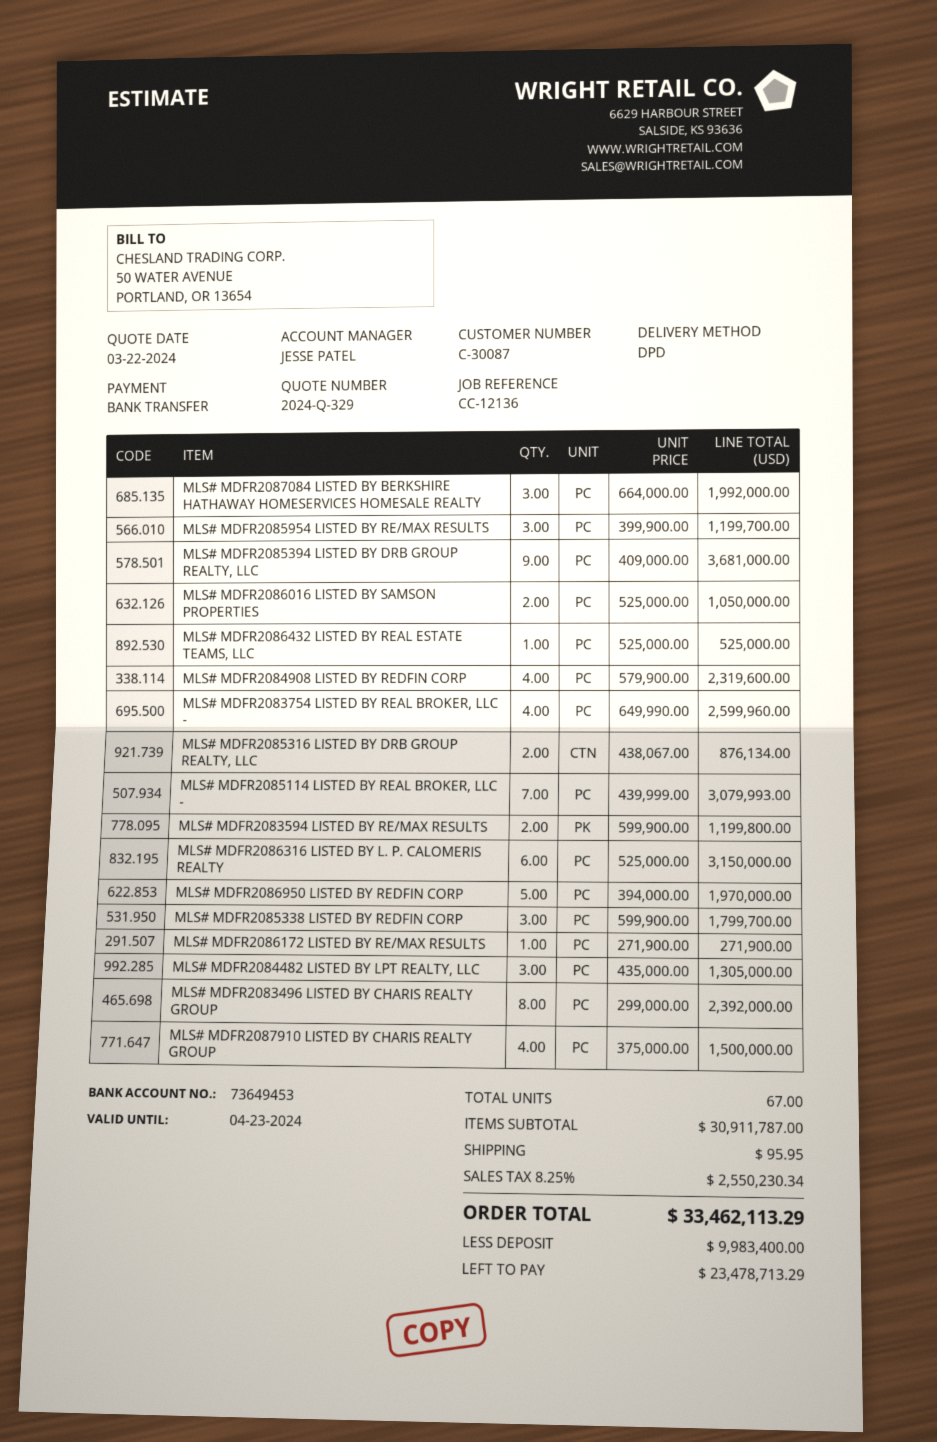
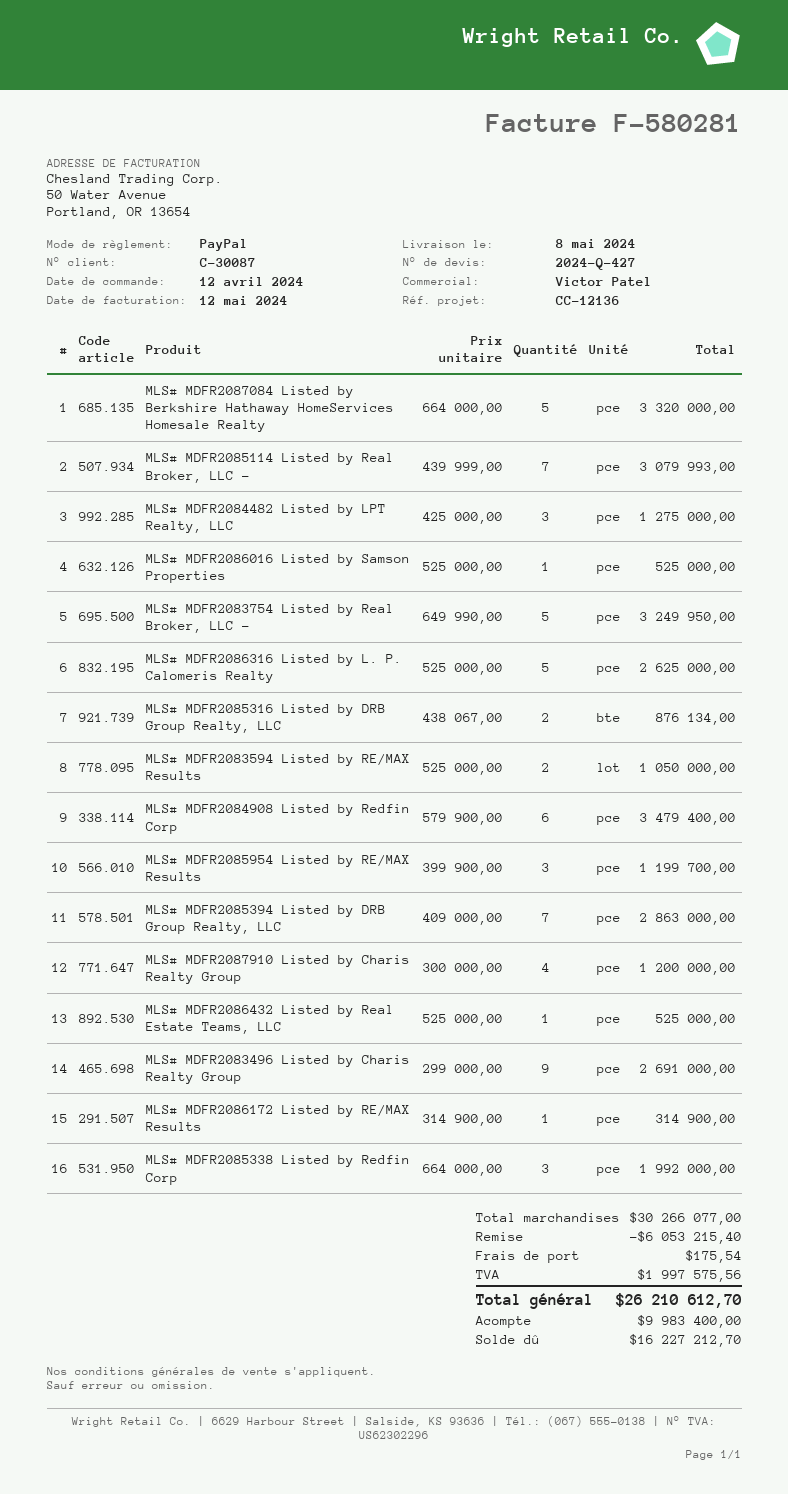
quote number: 2024-Q-329 -> 2024-Q-427
sales rep: JESSE PATEL -> Victor Patel
payment method: bank transfer -> PayPal
MLS# MDFR2087084 LISTED BY BERKSHIRE HATHAWAY HOMESERVICES HOMESALE REALTY: 3 x 664000.00 = 1992000.00 -> 5 x 664000.00 = 3320000.00
MLS# MDFR2085394 LISTED BY DRB GROUP REALTY, LLC: 9 x 409000.00 = 3681000.00 -> 7 x 409000.00 = 2863000.00
MLS# MDFR2086016 LISTED BY SAMSON PROPERTIES: 2 x 525000.00 = 1050000.00 -> 1 x 525000.00 = 525000.00
MLS# MDFR2084908 LISTED BY REDFIN CORP: 4 x 579900.00 = 2319600.00 -> 6 x 579900.00 = 3479400.00
MLS# MDFR2083754 LISTED BY REAL BROKER, LLC -: 4 x 649990.00 = 2599960.00 -> 5 x 649990.00 = 3249950.00
MLS# MDFR2083594 LISTED BY RE/MAX RESULTS: 2 x 599900.00 = 1199800.00 -> 2 x 525000.00 = 1050000.00
MLS# MDFR2086316 LISTED BY L. P. CALOMERIS REALTY: 6 x 525000.00 = 3150000.00 -> 5 x 525000.00 = 2625000.00
MLS# MDFR2086950 LISTED BY REDFIN CORP: 5 x 394000.00 = 1970000.00 -> none
MLS# MDFR2085338 LISTED BY REDFIN CORP: 3 x 599900.00 = 1799700.00 -> 3 x 664000.00 = 1992000.00
MLS# MDFR2086172 LISTED BY RE/MAX RESULTS: 1 x 271900.00 = 271900.00 -> 1 x 314900.00 = 314900.00
MLS# MDFR2084482 LISTED BY LPT REALTY, LLC: 3 x 435000.00 = 1305000.00 -> 3 x 425000.00 = 1275000.00
MLS# MDFR2083496 LISTED BY CHARIS REALTY GROUP: 8 x 299000.00 = 2392000.00 -> 9 x 299000.00 = 2691000.00
MLS# MDFR2087910 LISTED BY CHARIS REALTY GROUP: 4 x 375000.00 = 1500000.00 -> 4 x 300000.00 = 1200000.00
subtotal: 30911787.00 -> 30266077.00
discount: none -> 6053215.40
shipping: 95.95 -> 175.54
tax: 2550230.34 -> 1997575.56
total: 33462113.29 -> 26210612.70
balance: 23478713.29 -> 16227212.70

